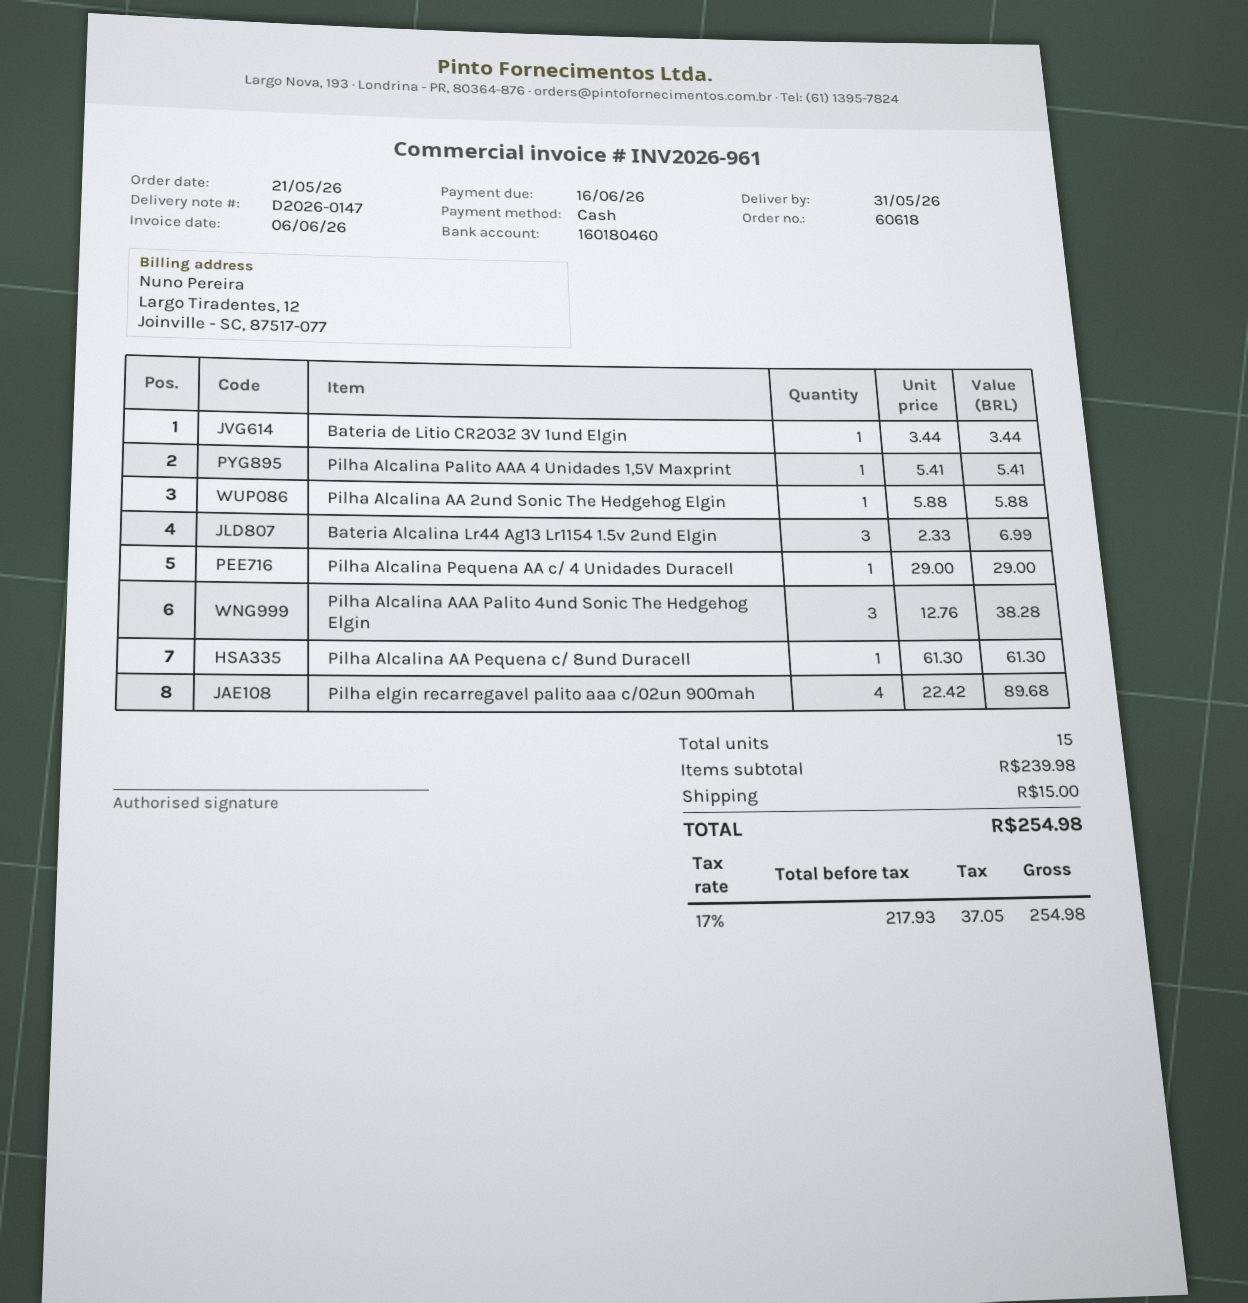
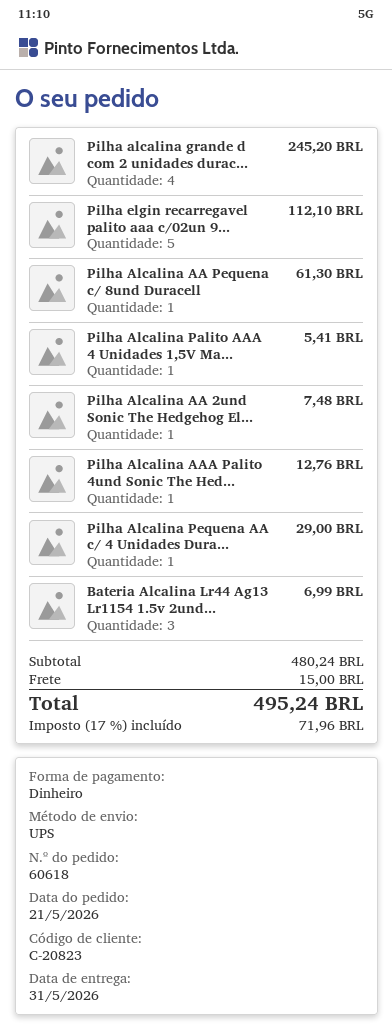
Bateria de Litio CR2032 3V 1und Elgin: 1 for 3.44 -> none
Pilha Alcalina AA 2und Sonic The Hedgehog Elgin: 1 for 5.88 -> 1 for 7.48
Pilha Alcalina AAA Palito 4und Sonic The Hedgehog Elgin: 3 for 38.28 -> 1 for 12.76
Pilha elgin recarregavel palito aaa c/02un 900mah: 4 for 89.68 -> 5 for 112.10
Pilha alcalina grande d com 2 unidades durac...: none -> 4 for 245.20
subtotal: 239.98 -> 480.24
tax: 17% = 37.05 -> 17% = 71.96
total: 254.98 -> 495.24

